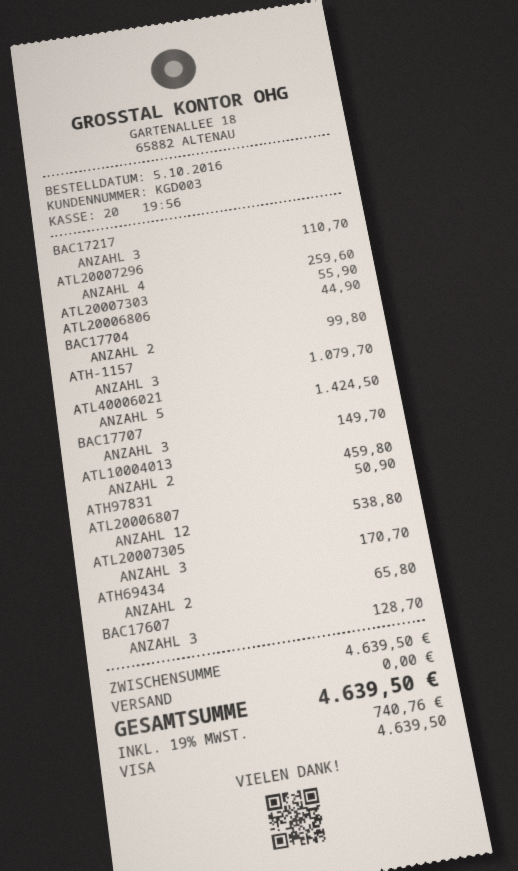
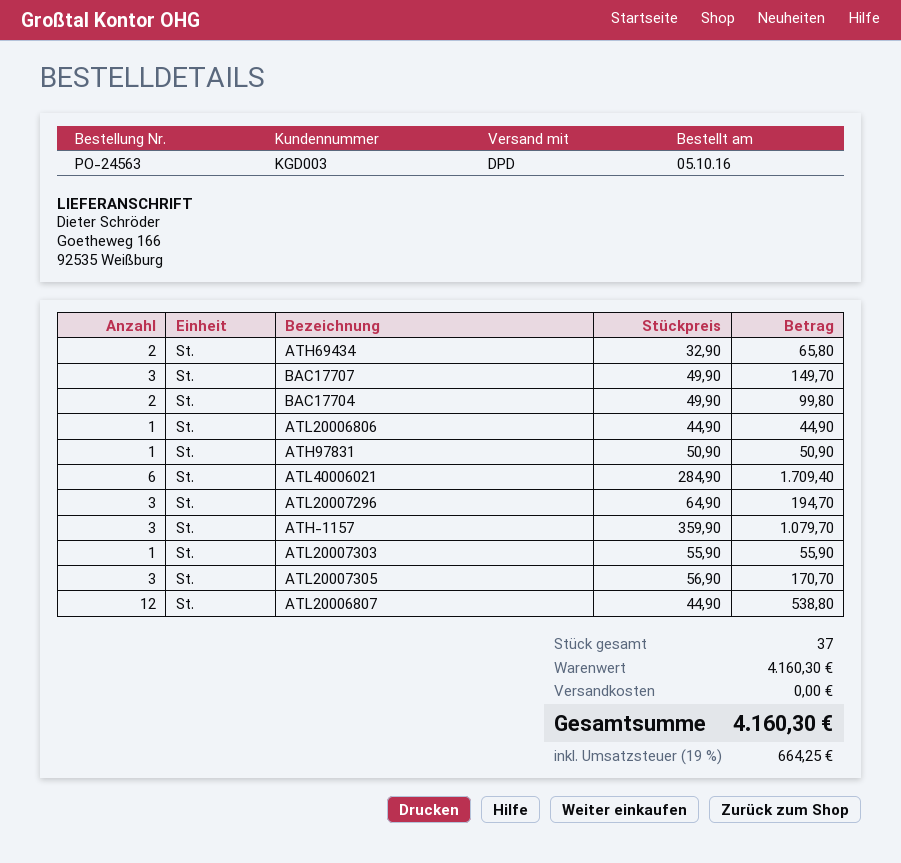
BAC17217: 3 for 110.70 -> none
ATL20007296: 4 for 259.60 -> 3 for 194.70
ATL40006021: 5 for 1424.50 -> 6 for 1709.40
ATL10004013: 2 for 459.80 -> none
BAC17607: 3 for 128.70 -> none
subtotal: 4639.50 -> 4160.30
tax: 19% = 740.76 -> 19% = 664.25
total: 4639.50 -> 4160.30

